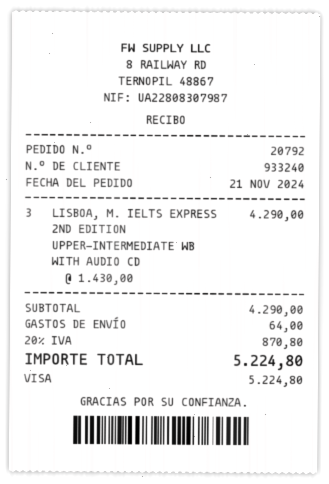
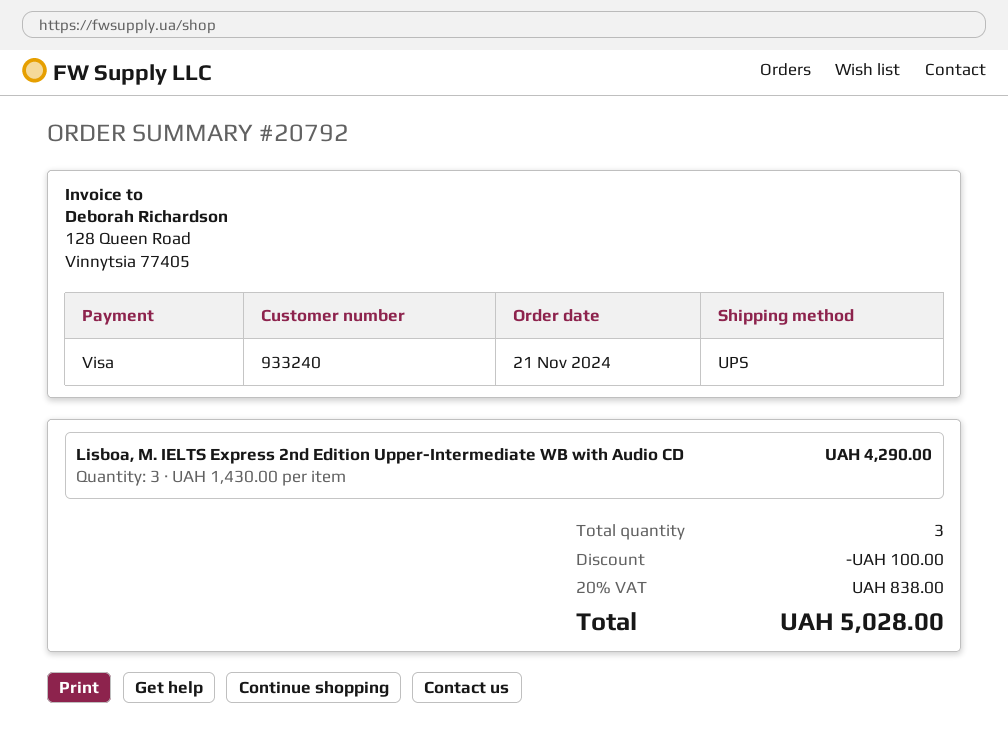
discount: none -> 100.00
shipping: 64.00 -> none
tax: 20% = 870.80 -> 20% = 838.00
total: 5224.80 -> 5028.00

